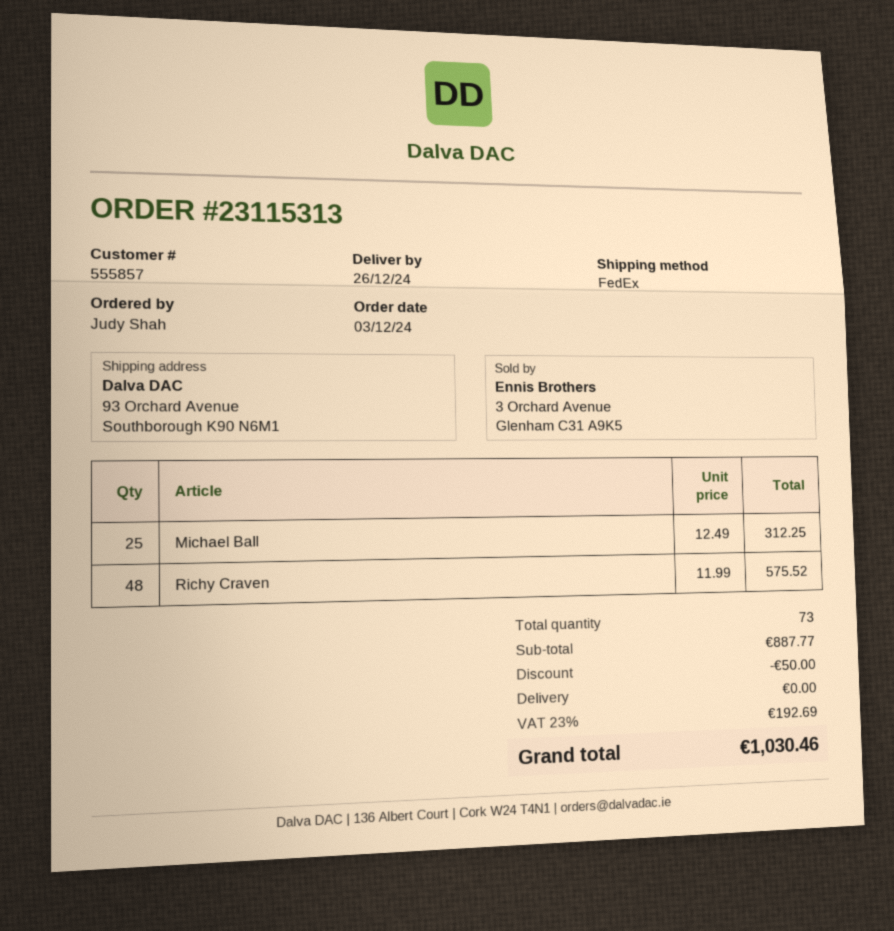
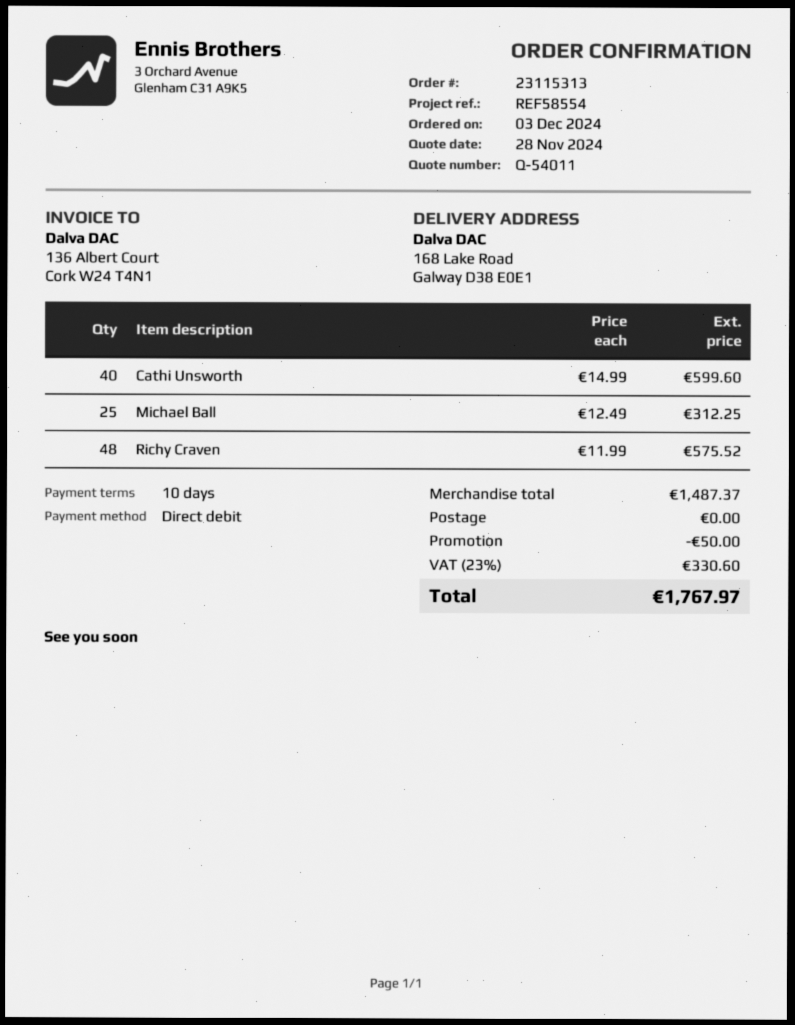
ship to: 93 Orchard Avenue, Southborough K90 N6M1 -> 168 Lake Road, Galway D38 E0E1
Cathi Unsworth: none -> 40 x 14.99 = 599.60
subtotal: 887.77 -> 1487.37
tax: 23% = 192.69 -> 23% = 330.60
total: 1030.46 -> 1767.97

